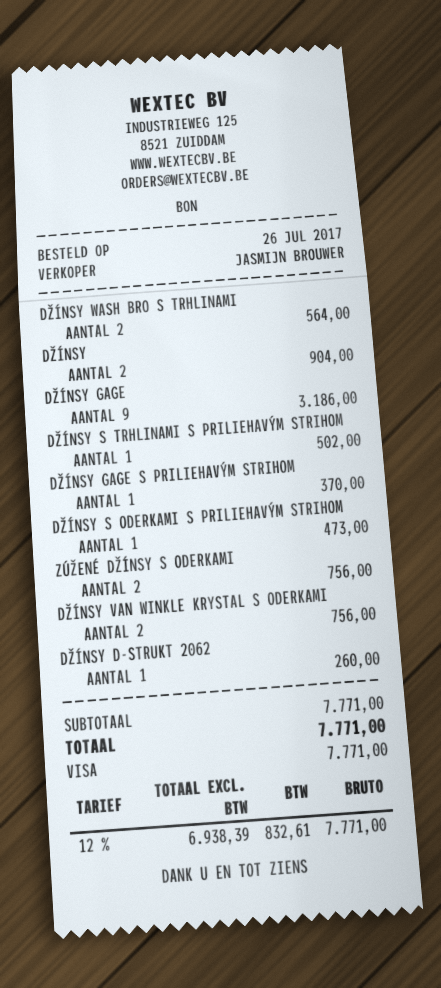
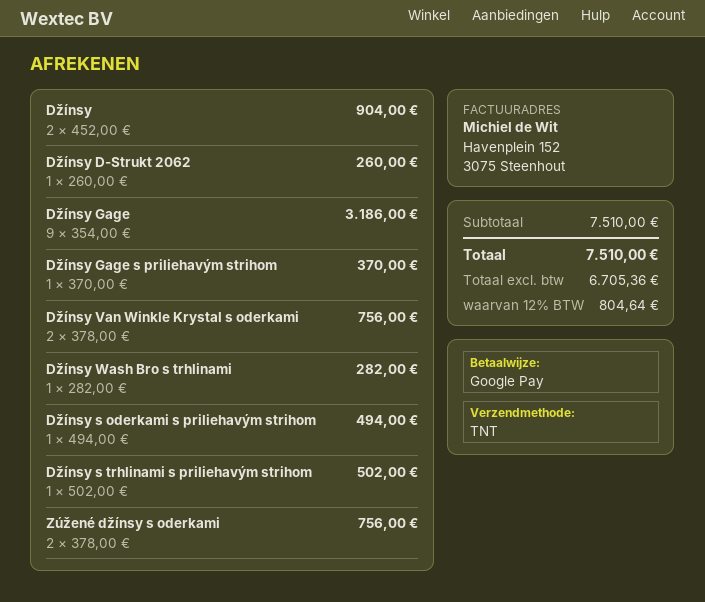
payment method: Visa -> Google Pay
DŽÍNSY WASH BRO S TRHLINAMI: 2 for 564.00 -> 1 for 282.00
DŽÍNSY S ODERKAMI S PRILIEHAVÝM STRIHOM: 1 for 473.00 -> 1 for 494.00
subtotal: 7771.00 -> 7510.00
net: 6938.39 -> 6705.36
tax: 12% = 832.61 -> 12% = 804.64
total: 7771.00 -> 7510.00

